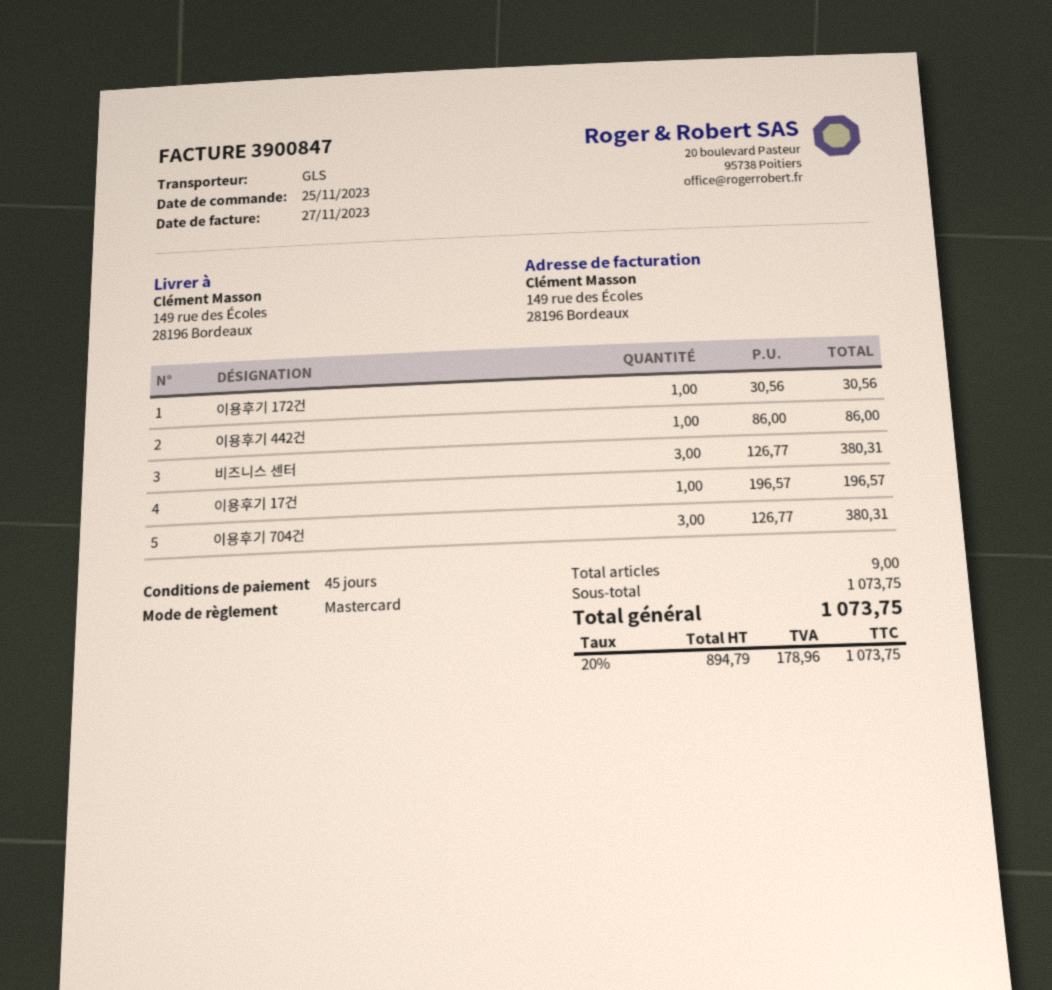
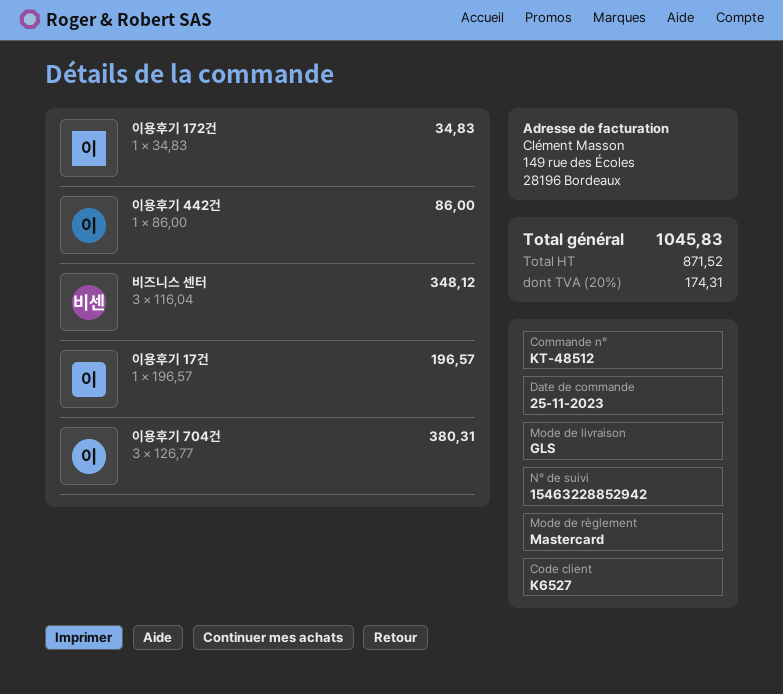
이용후기 172건: 1 x 30.56 = 30.56 -> 1 x 34.83 = 34.83
비즈니스 센터: 3 x 126.77 = 380.31 -> 3 x 116.04 = 348.12
net: 894.79 -> 871.52
tax: 20% = 178.96 -> 20% = 174.31
total: 1073.75 -> 1045.83

